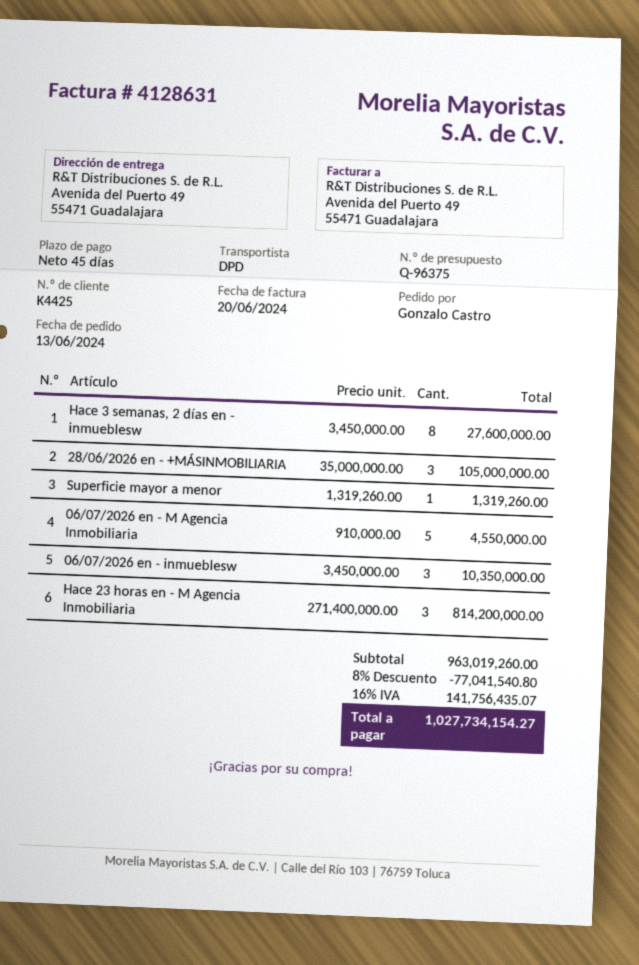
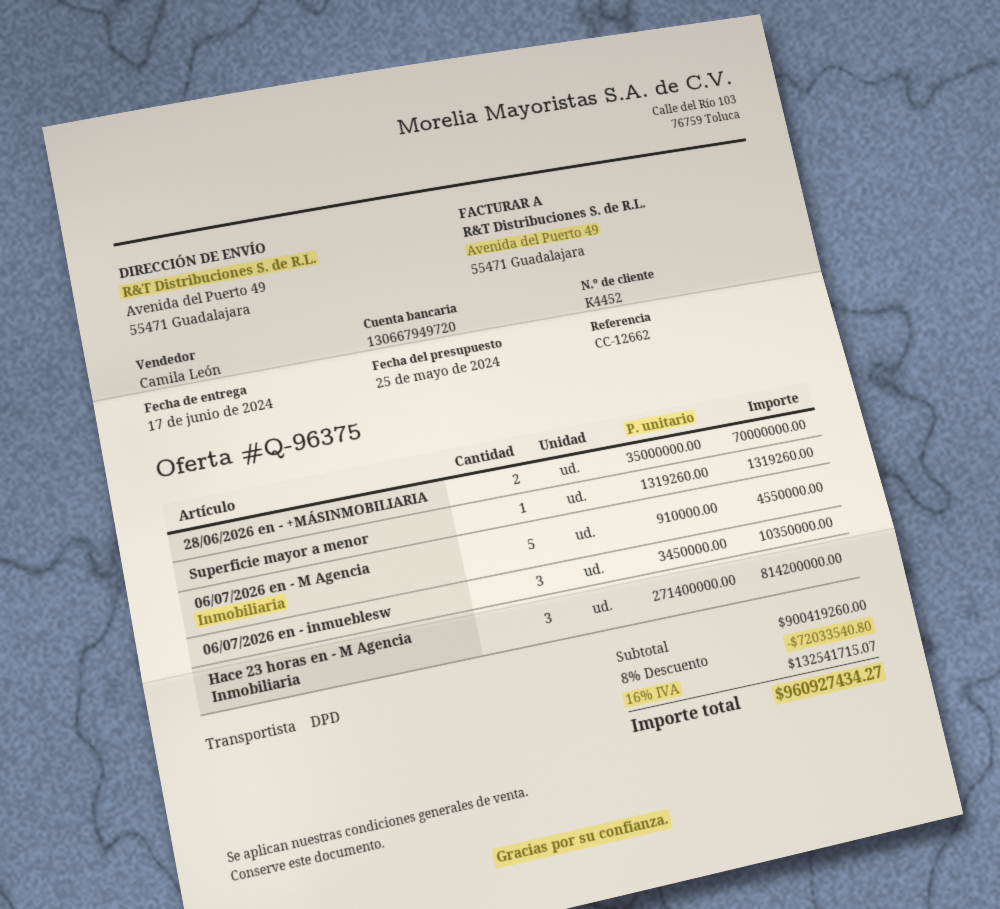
customer number: K4425 -> K4452
Hace 3 semanas, 2 días en - inmueblesw: 8 x 3450000.00 = 27600000.00 -> none
28/06/2026 en - +MÁSINMOBILIARIA: 3 x 35000000.00 = 105000000.00 -> 2 x 35000000.00 = 70000000.00
subtotal: 963019260.00 -> 900419260.00
discount: 8% = 77041540.80 -> 8% = 72033540.80
tax: 16% = 141756435.07 -> 16% = 132541715.07
total: 1027734154.27 -> 960927434.27

